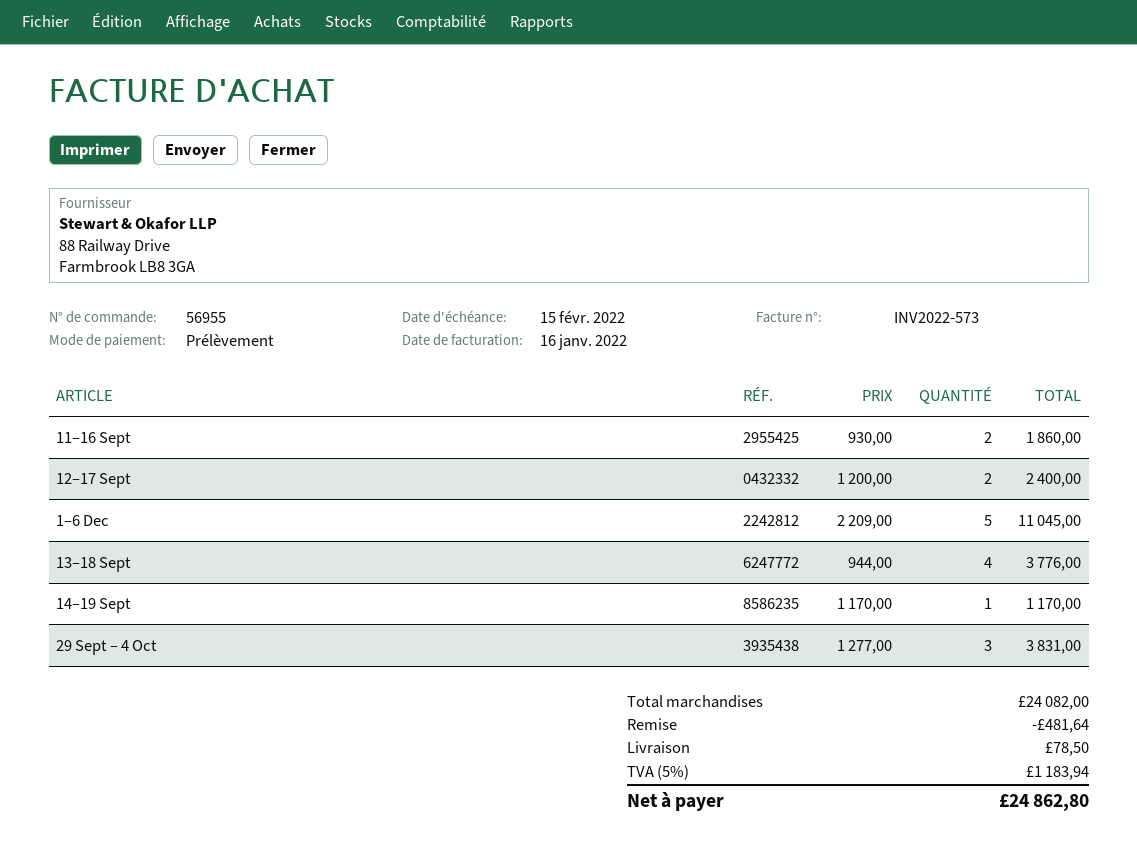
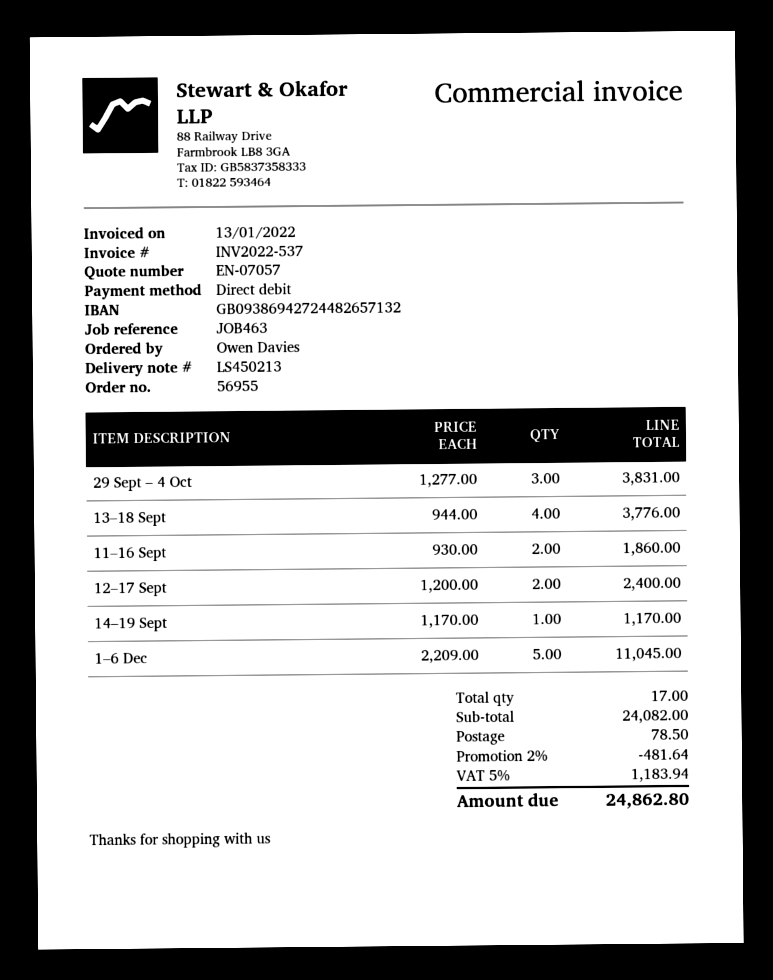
invoice number: INV2022-573 -> INV2022-537
invoice date: 2022-01-16 -> 2022-01-13

